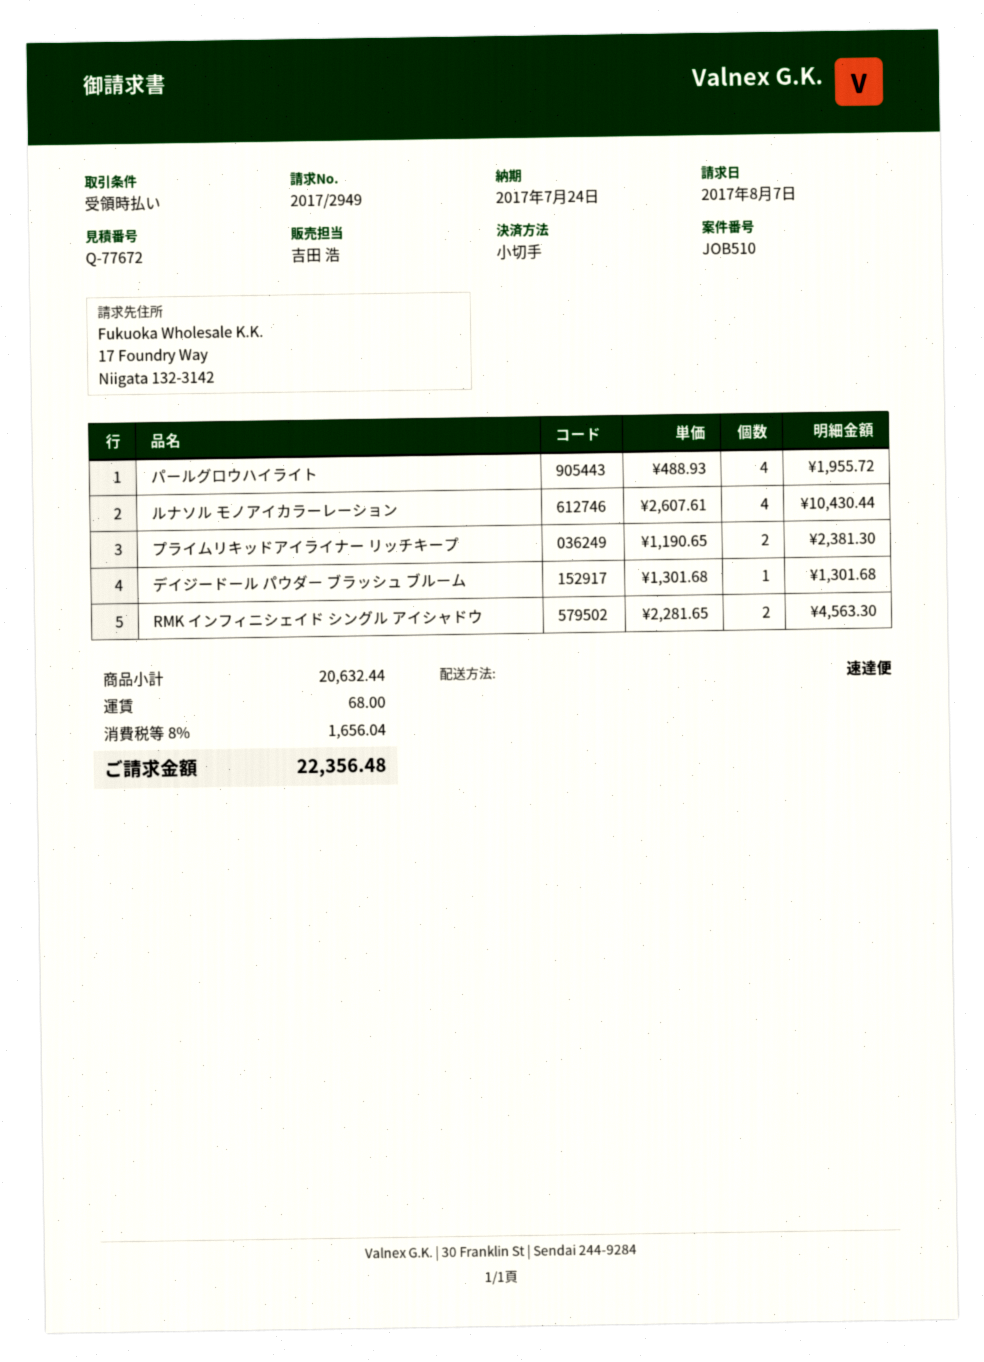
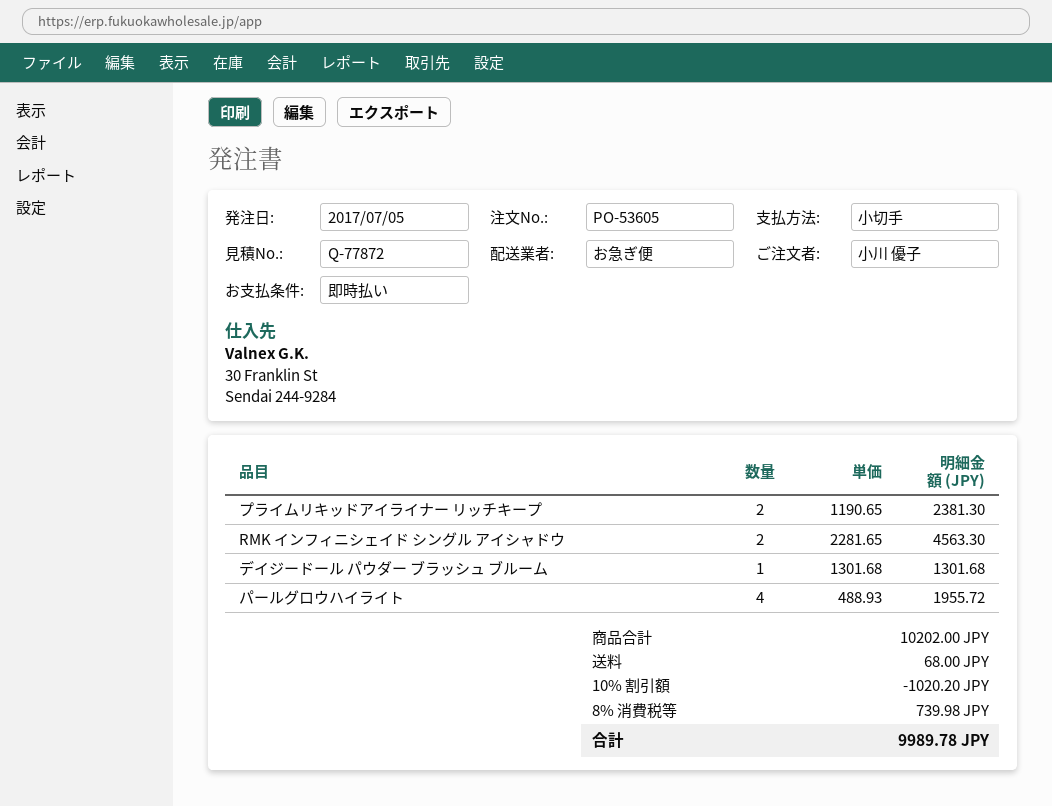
quote number: Q-77672 -> Q-77872
ルナソル モノアイカラーレーション: 4 x 2607.61 = 10430.44 -> none
subtotal: 20632.44 -> 10202.00
discount: none -> 10% = 1020.20
tax: 8% = 1656.04 -> 8% = 739.98
total: 22356.48 -> 9989.78

